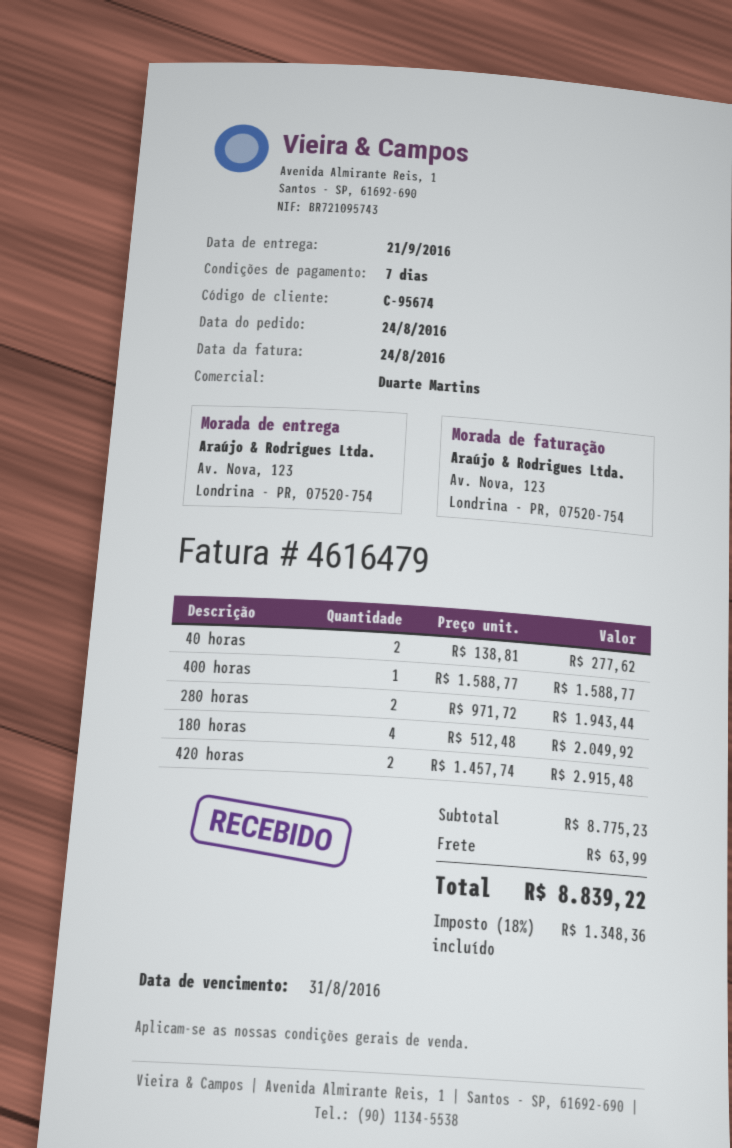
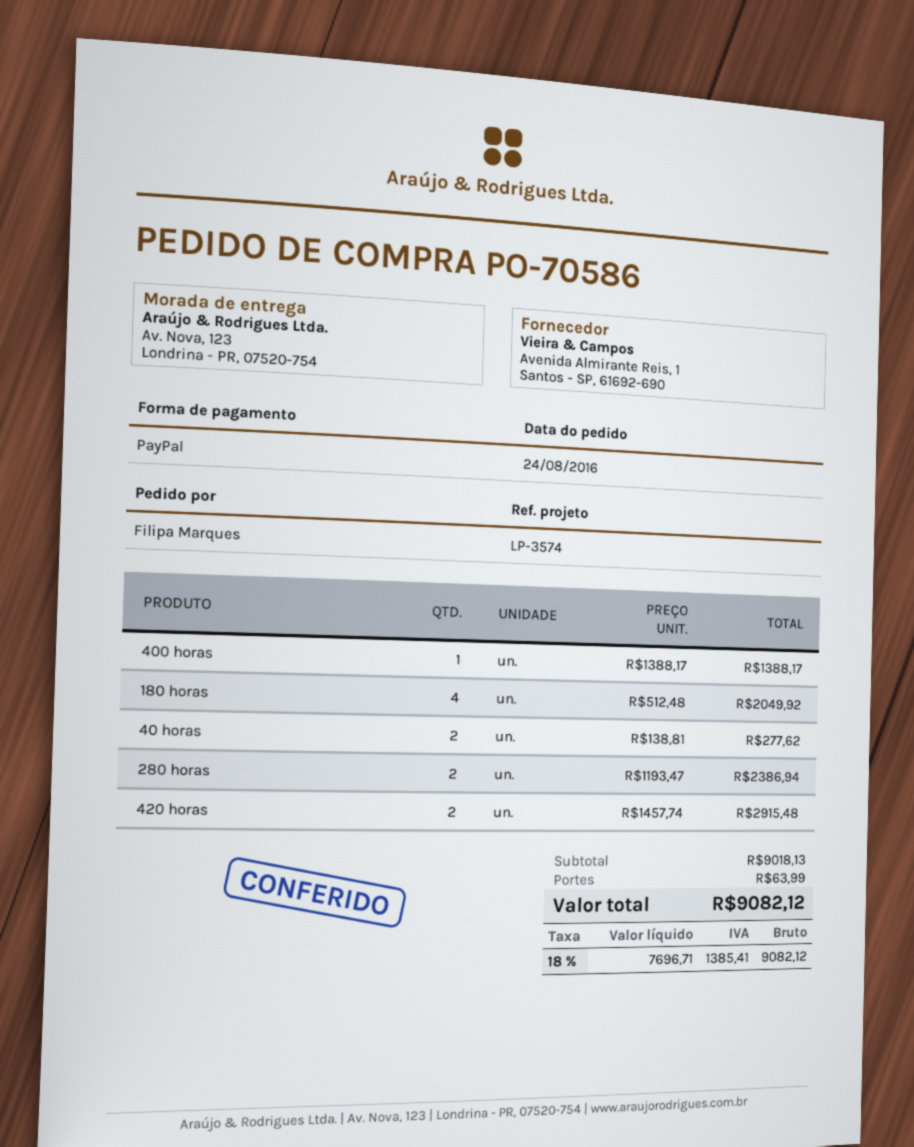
400 horas: 1 x 1588.77 = 1588.77 -> 1 x 1388.17 = 1388.17
280 horas: 2 x 971.72 = 1943.44 -> 2 x 1193.47 = 2386.94
subtotal: 8775.23 -> 9018.13
tax: 18% = 1348.36 -> 18% = 1385.41
total: 8839.22 -> 9082.12

